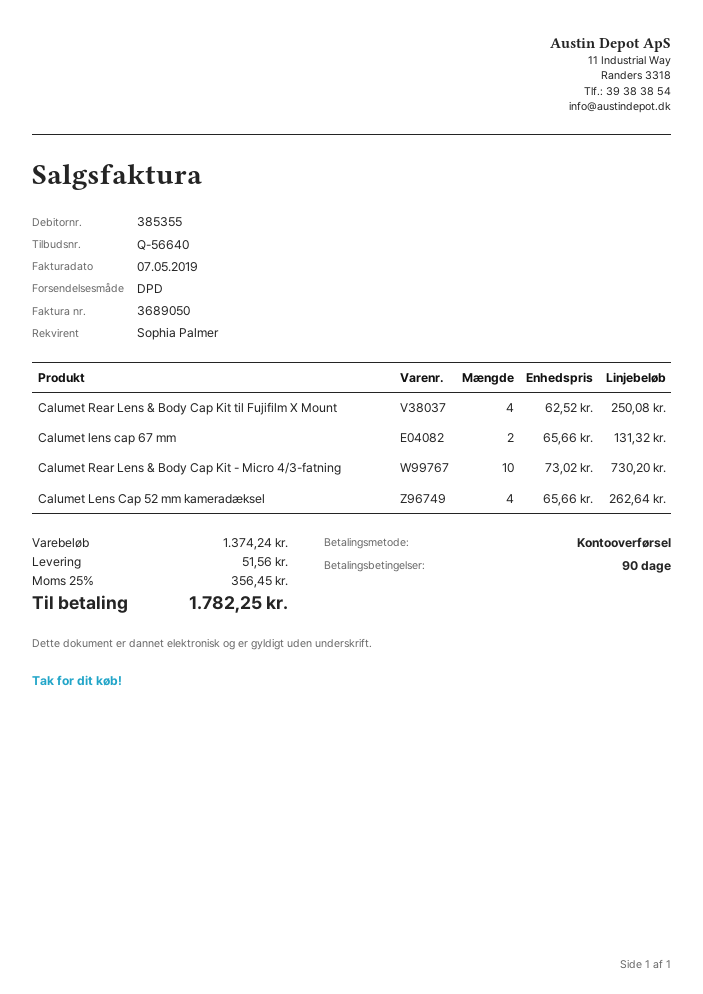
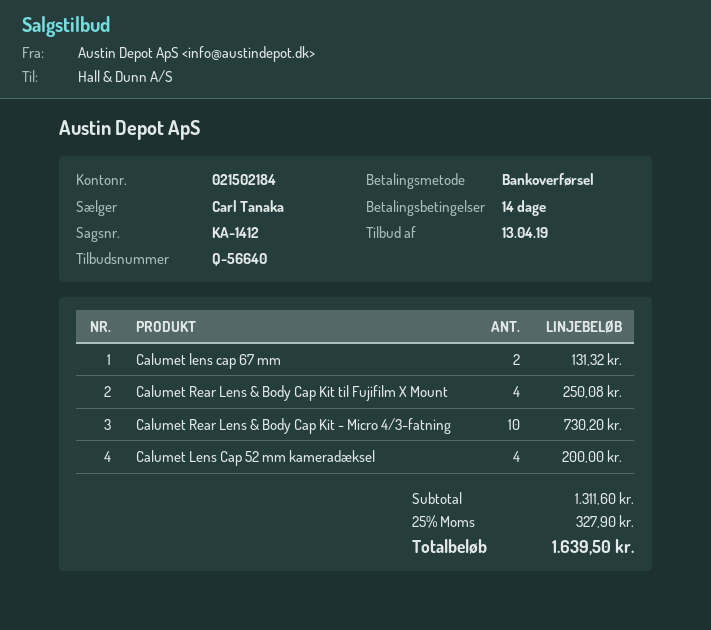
payment terms: 90 days -> 14 days
Calumet Lens Cap 52 mm kameradæksel: 4 for 262.64 -> 4 for 200.00
subtotal: 1374.24 -> 1311.60
shipping: 51.56 -> none
tax: 25% = 356.45 -> 25% = 327.90
total: 1782.25 -> 1639.50

